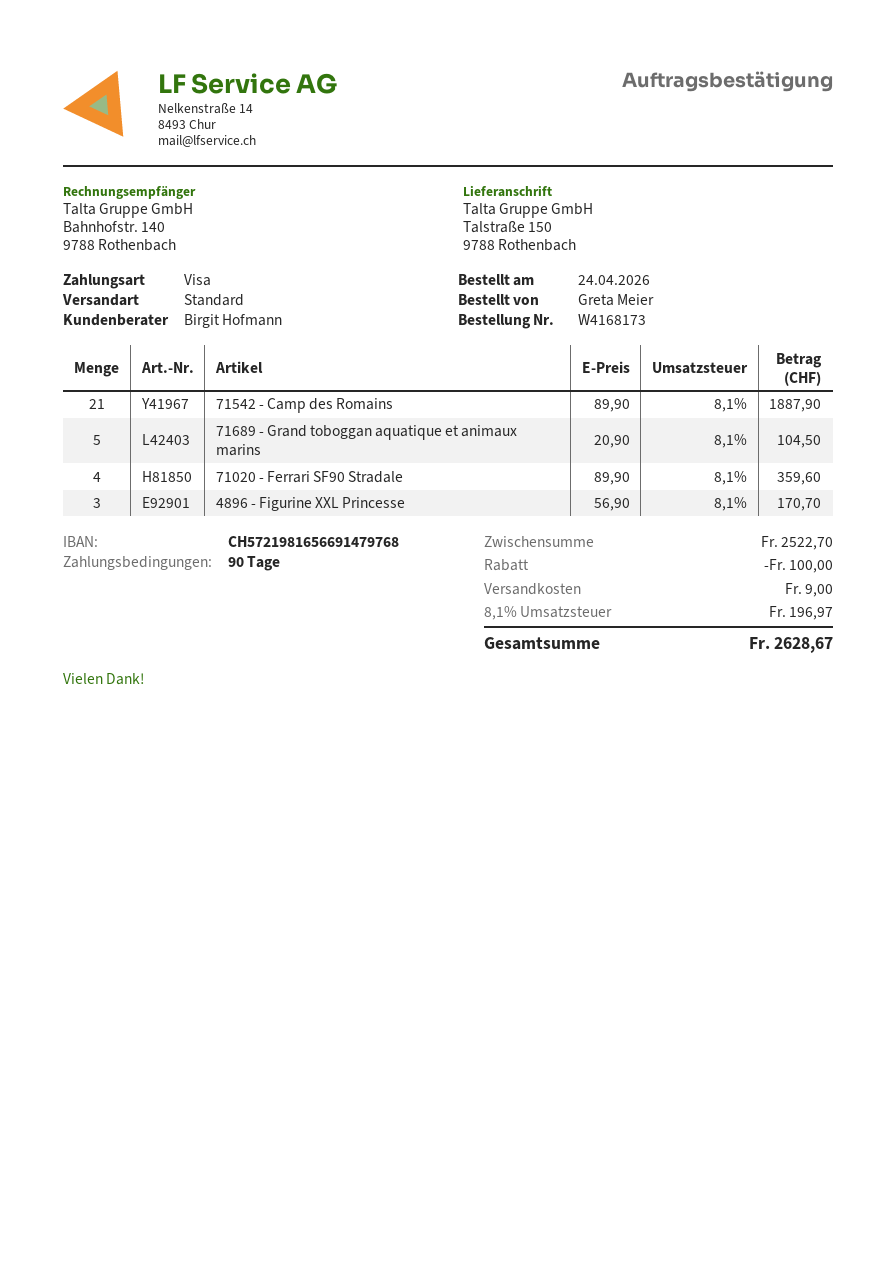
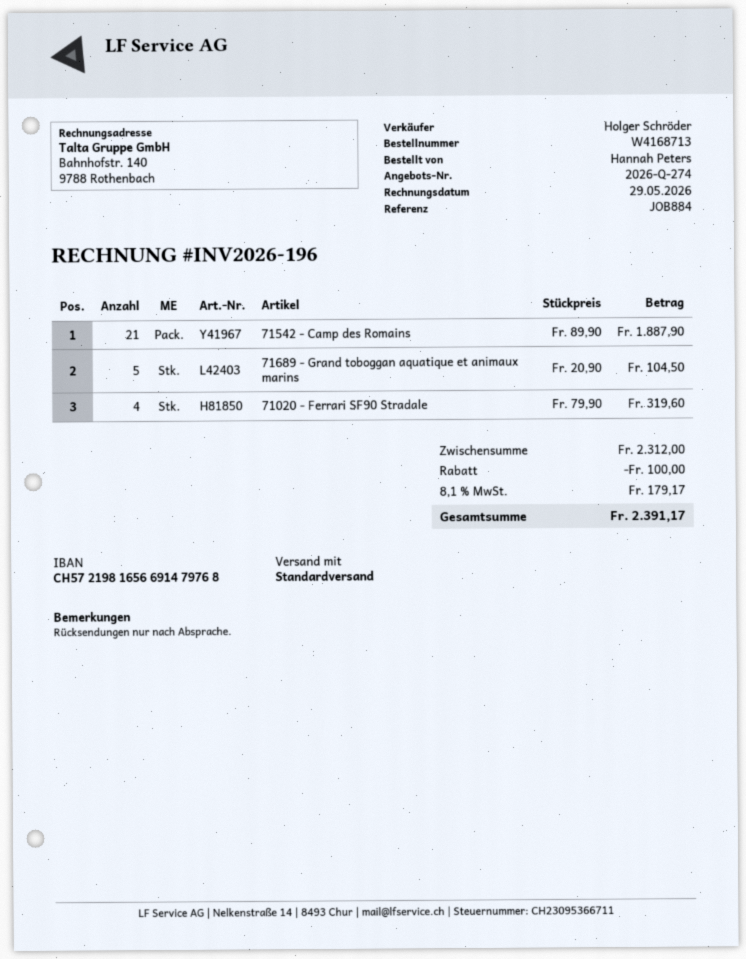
order number: W4168173 -> W4168713
ordered by: Greta Meier -> Hannah Peters
sales rep: Birgit Hofmann -> Holger Schröder
71020 - Ferrari SF90 Stradale: 4 x 89.90 = 359.60 -> 4 x 79.90 = 319.60
4896 - Figurine XXL Princesse: 3 x 56.90 = 170.70 -> none
subtotal: 2522.70 -> 2312.00
shipping: 9.00 -> none
tax: 8.1% = 196.97 -> 8.1% = 179.17
total: 2628.67 -> 2391.17

